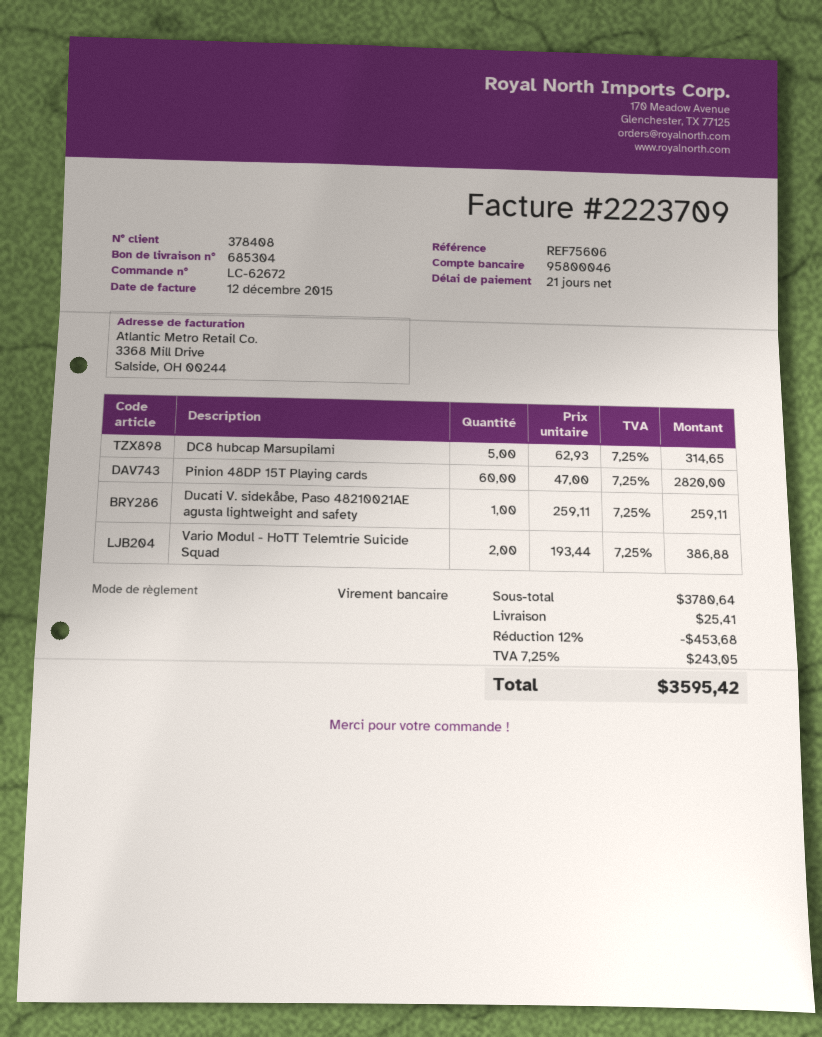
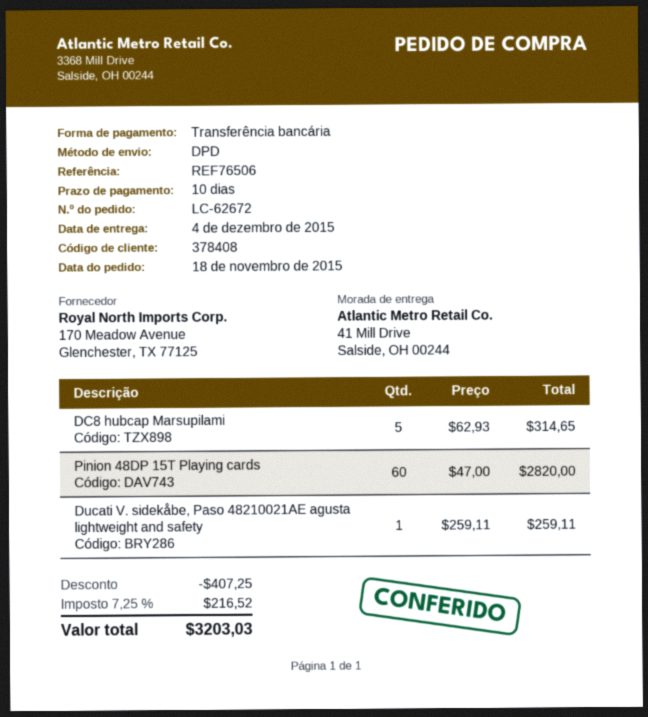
payment terms: 21 days -> 10 days
reference: REF75606 -> REF76506
Vario Modul - HoTT Telemtrie Suicide Squad: 2 x 193.44 = 386.88 -> none
discount: 453.68 -> 407.25
shipping: 25.41 -> none
tax: 7.25% = 243.05 -> 7.25% = 216.52
total: 3595.42 -> 3203.03

